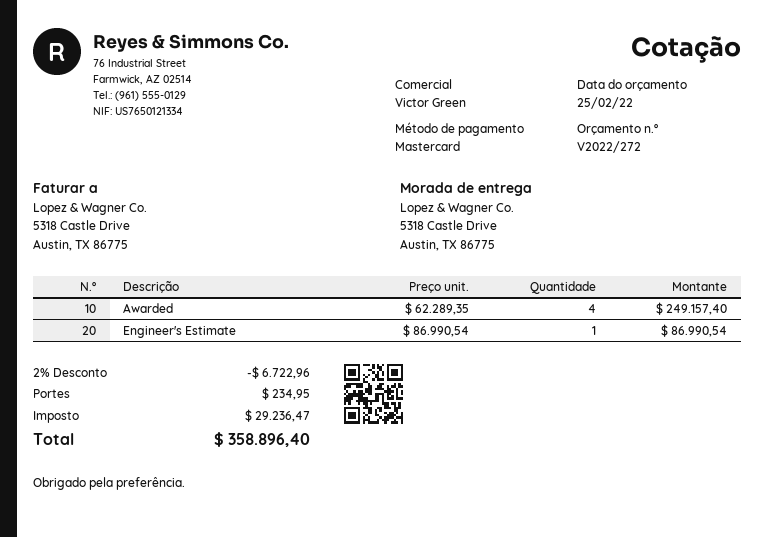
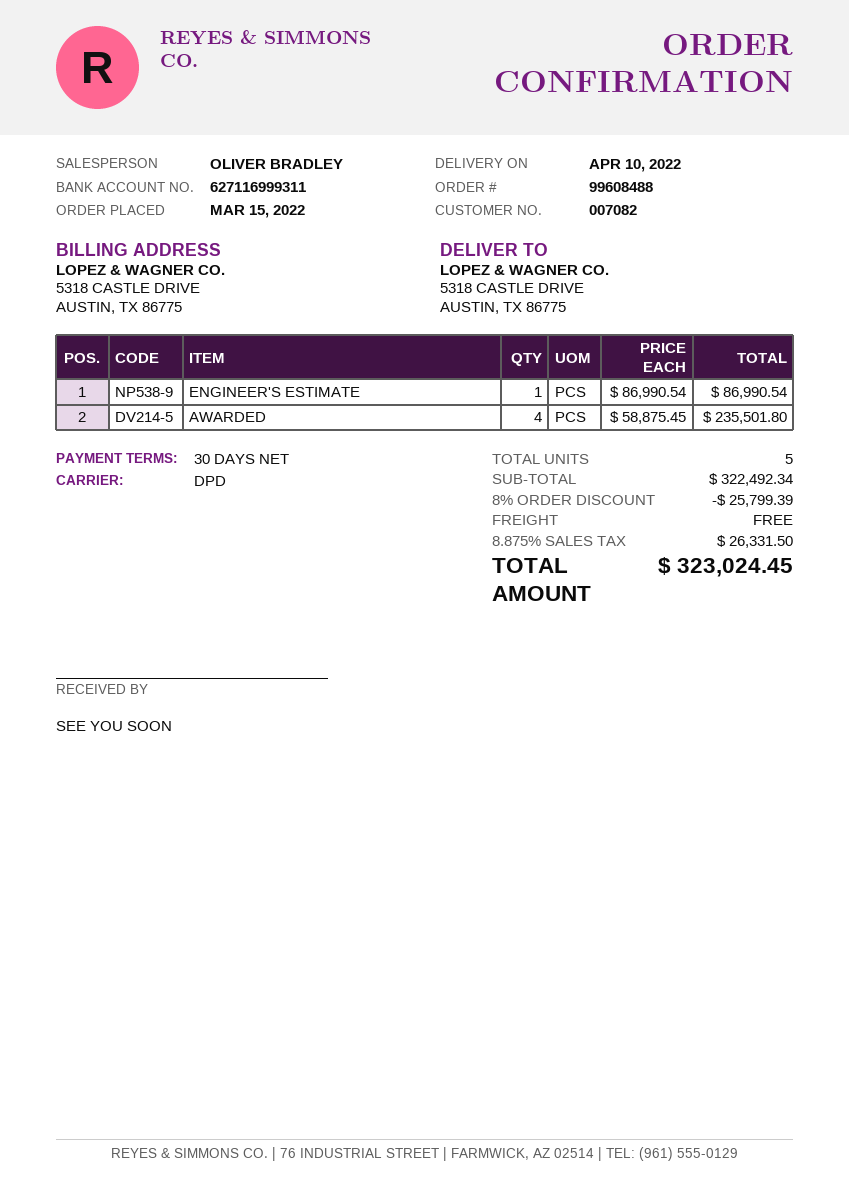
sales rep: Victor Green -> OLIVER BRADLEY
Awarded: 4 x 62289.35 = 249157.40 -> 4 x 58875.45 = 235501.80
discount: 2% = 6722.96 -> 8% = 25799.39
shipping: 234.95 -> 0.00
tax: 29236.47 -> 26331.50
total: 358896.40 -> 323024.45

